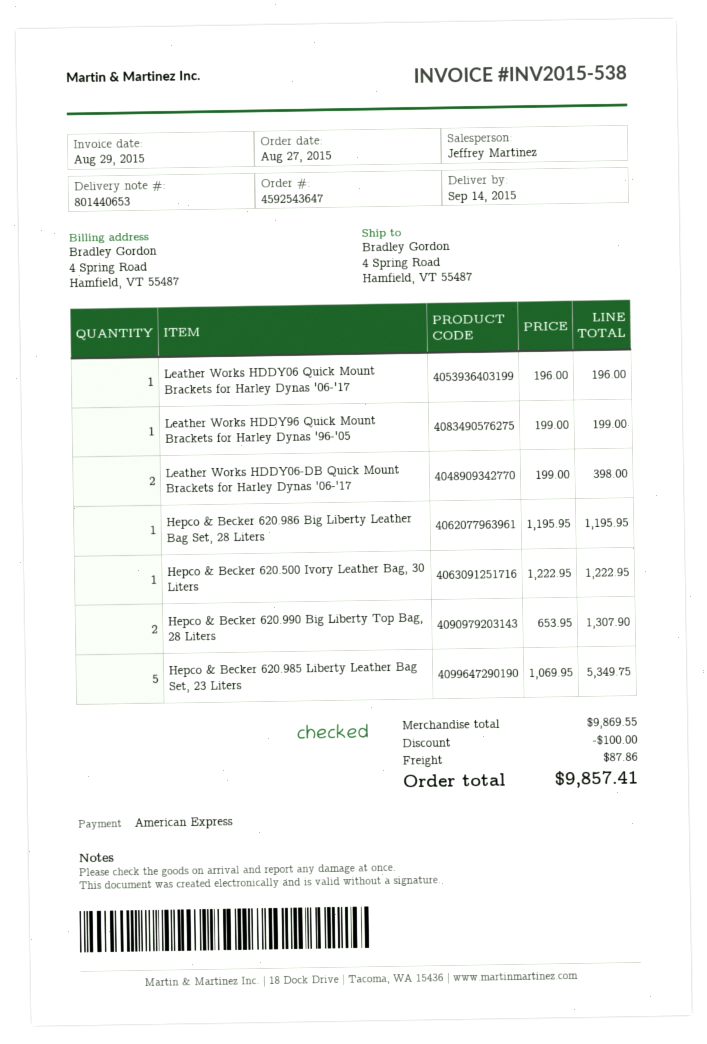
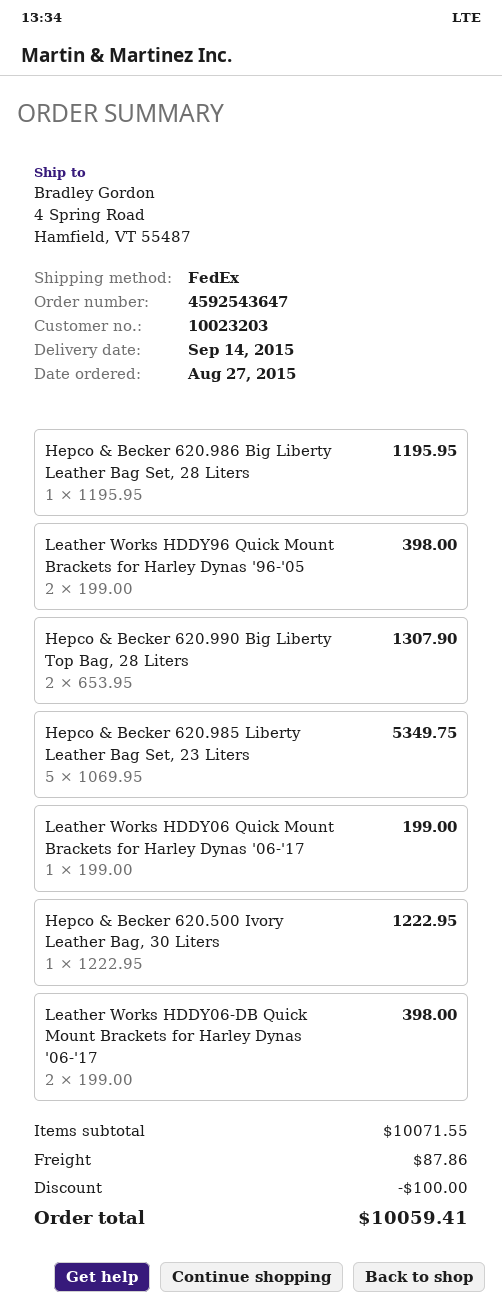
Leather Works HDDY06 Quick Mount Brackets for Harley Dynas '06-'17: 1 x 196.00 = 196.00 -> 1 x 199.00 = 199.00
Leather Works HDDY96 Quick Mount Brackets for Harley Dynas '96-'05: 1 x 199.00 = 199.00 -> 2 x 199.00 = 398.00
subtotal: 9869.55 -> 10071.55
total: 9857.41 -> 10059.41

